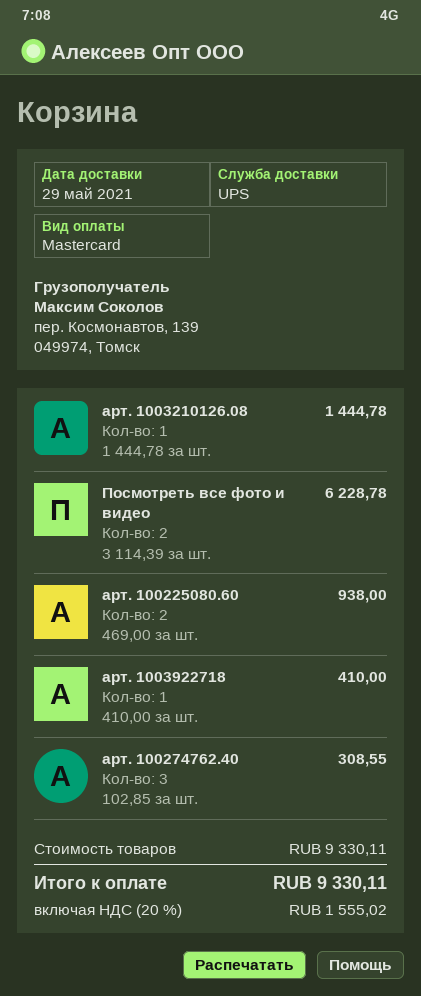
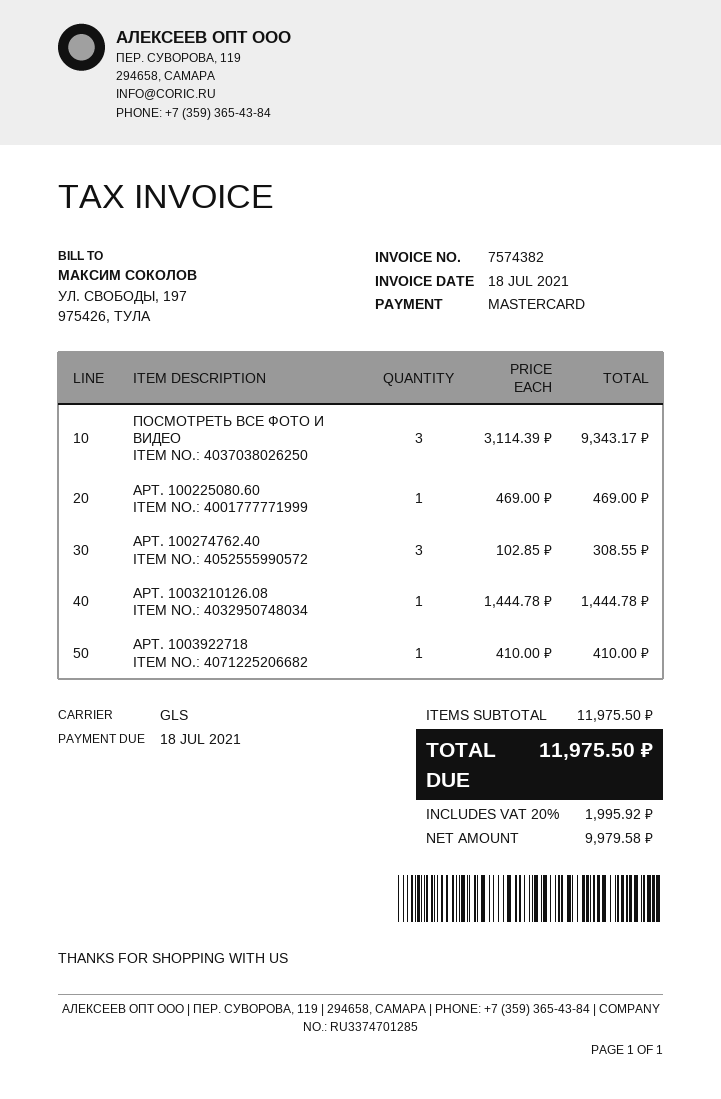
shipping method: UPS -> GLS
Посмотреть все фото и видео: 2 x 3114.39 = 6228.78 -> 3 x 3114.39 = 9343.17
арт. 100225080.60: 2 x 469.00 = 938.00 -> 1 x 469.00 = 469.00
subtotal: 9330.11 -> 11975.50
tax: 20% = 1555.02 -> 20% = 1995.92
total: 9330.11 -> 11975.50

